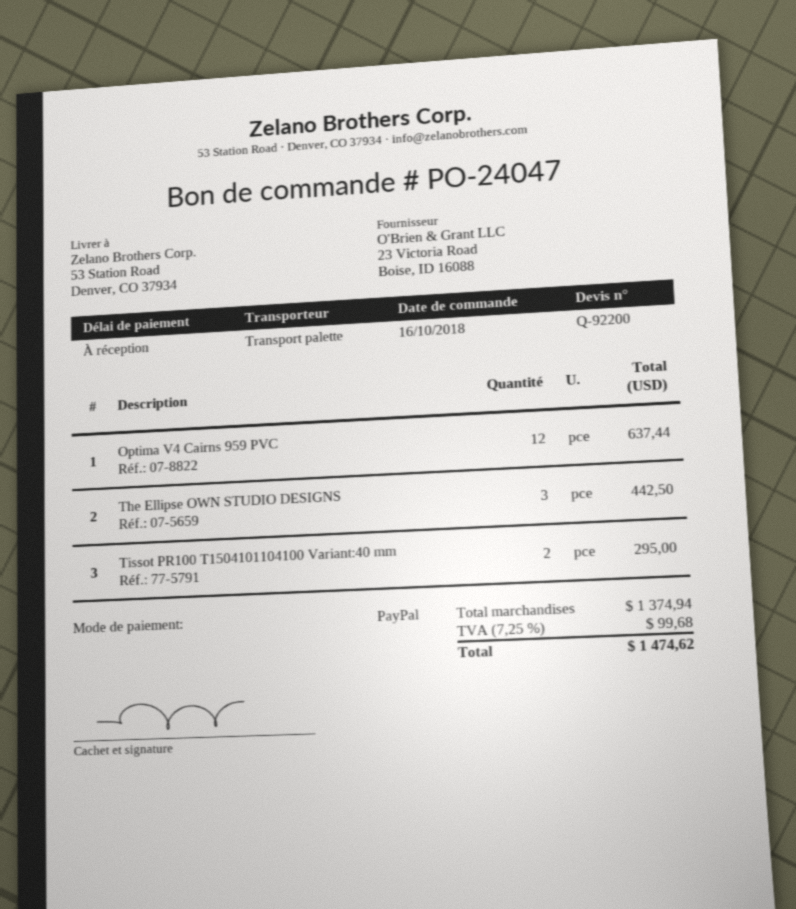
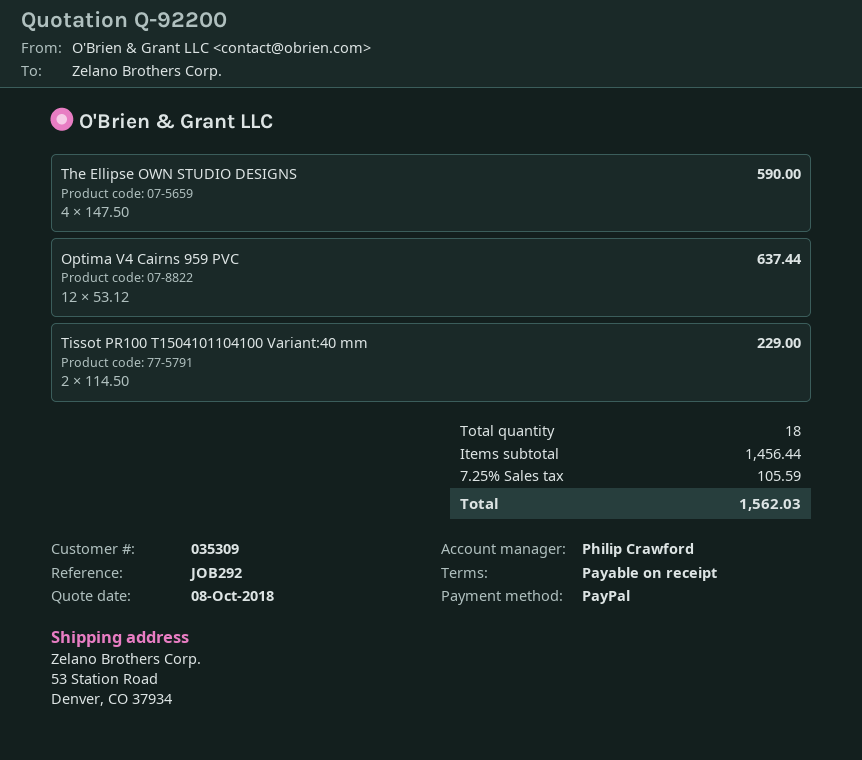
The Ellipse OWN STUDIO DESIGNS: 3 for 442.50 -> 4 for 590.00
Tissot PR100 T1504101104100 Variant:40 mm: 2 for 295.00 -> 2 for 229.00
subtotal: 1374.94 -> 1456.44
tax: 7.25% = 99.68 -> 7.25% = 105.59
total: 1474.62 -> 1562.03

